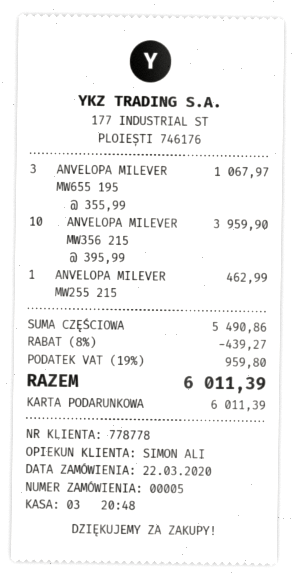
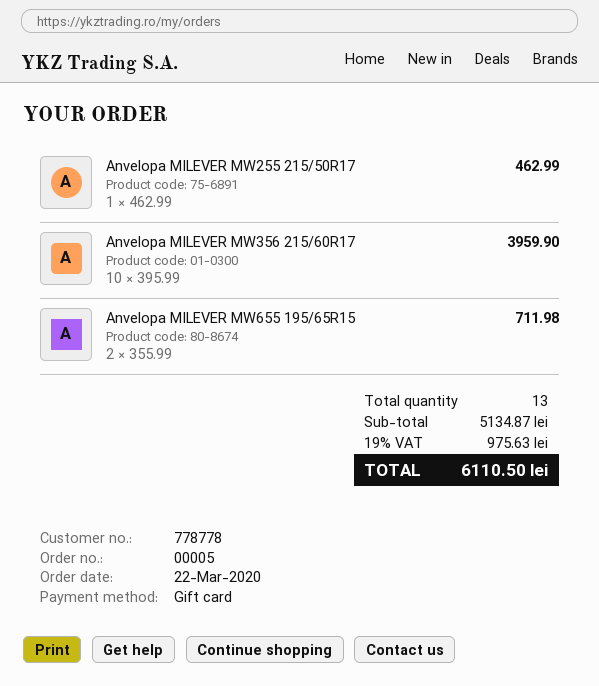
ANVELOPA MILEVER MW655 195: 3 x 355.99 = 1067.97 -> 2 x 355.99 = 711.98
subtotal: 5490.86 -> 5134.87
discount: 8% = 439.27 -> none
tax: 19% = 959.80 -> 19% = 975.63
total: 6011.39 -> 6110.50

